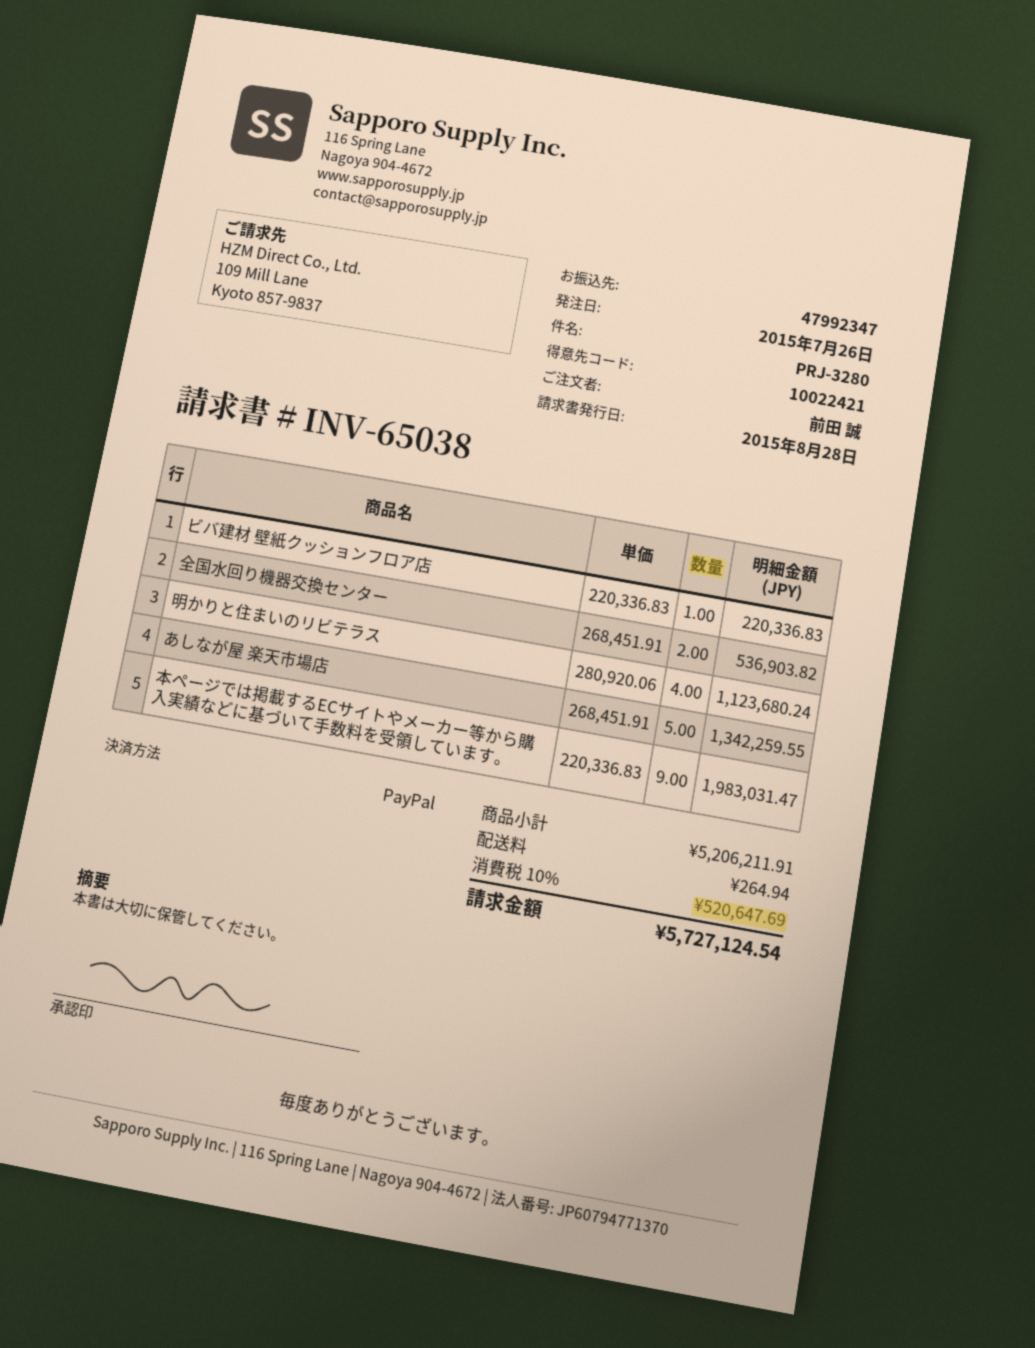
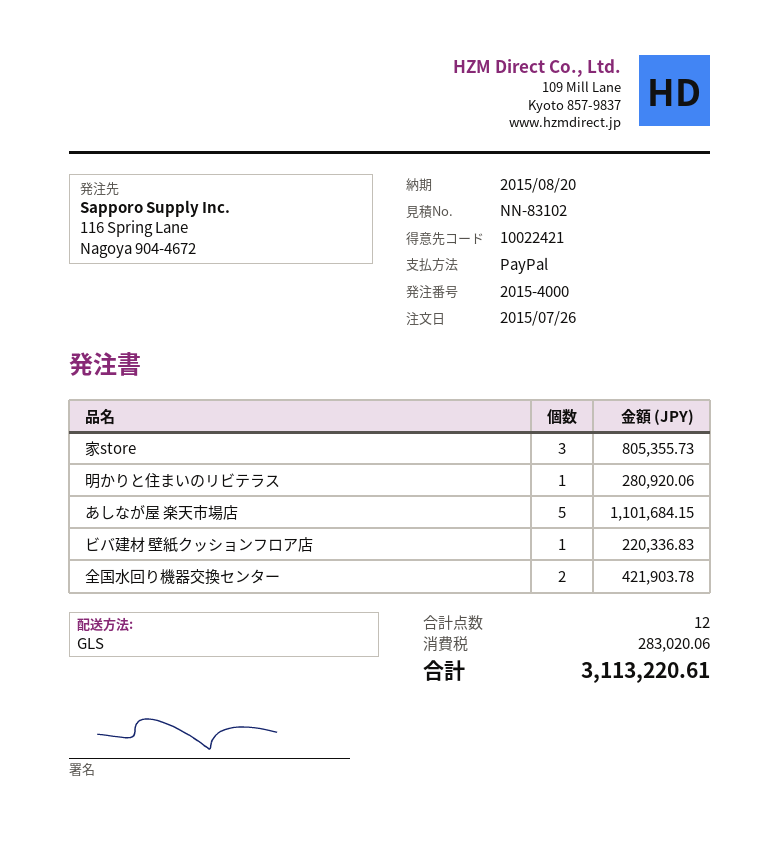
全国水回り機器交換センター: 2 for 536903.82 -> 2 for 421903.78
明かりと住まいのリビテラス: 4 for 1123680.24 -> 1 for 280920.06
あしなが屋 楽天市場店: 5 for 1342259.55 -> 5 for 1101684.15
本ページでは掲載するECサイトやメーカー等から購入実績などに基づいて手数料を受領しています。: 9 for 1983031.47 -> none
家store: none -> 3 for 805355.73
shipping: 264.94 -> none
tax: 520647.69 -> 283020.06
total: 5727124.54 -> 3113220.61

